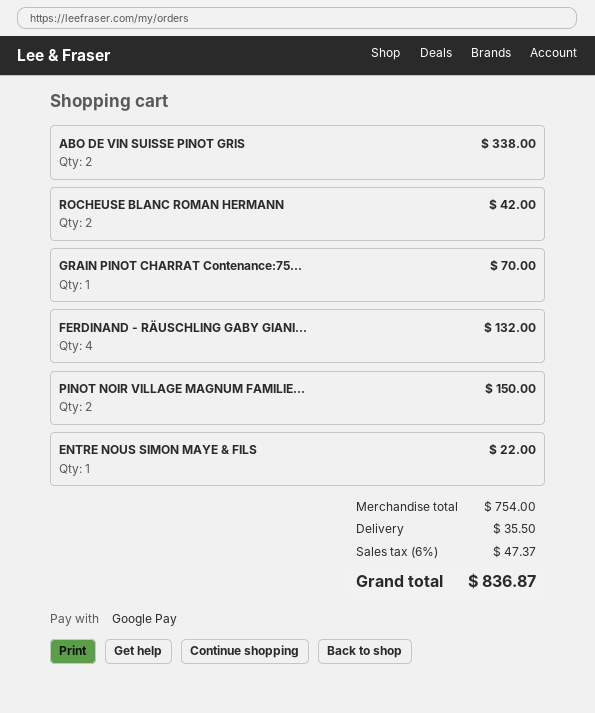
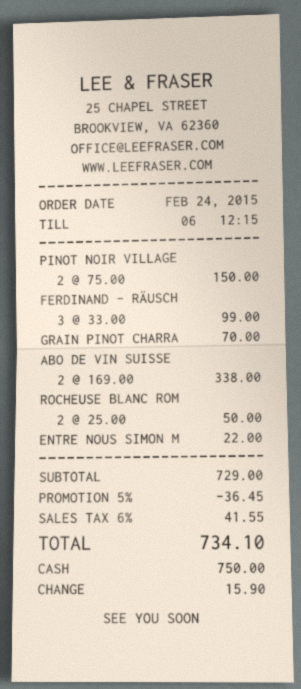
payment method: Google Pay -> cash
ROCHEUSE BLANC ROMAN HERMANN: 2 for 42.00 -> 2 for 50.00
FERDINAND - RÄUSCHLING GABY GIANI...: 4 for 132.00 -> 3 for 99.00
subtotal: 754.00 -> 729.00
discount: none -> 5% = 36.45
shipping: 35.50 -> none
tax: 6% = 47.37 -> 6% = 41.55
total: 836.87 -> 734.10

